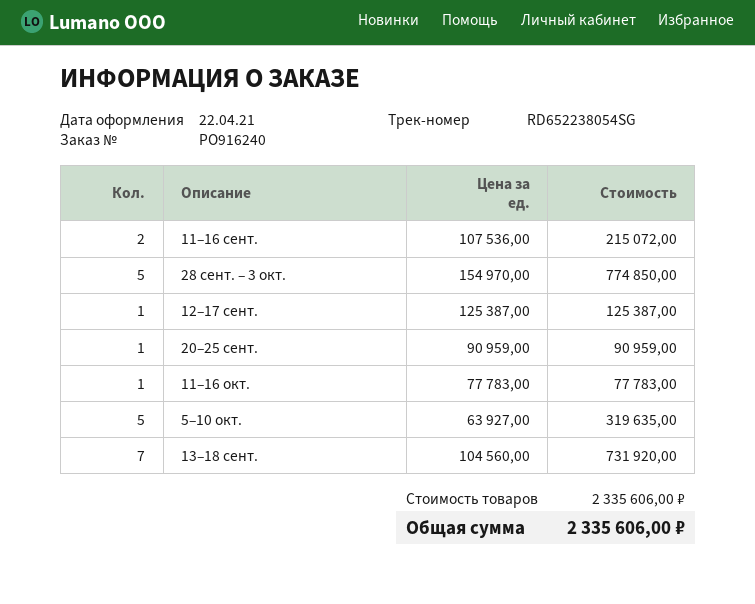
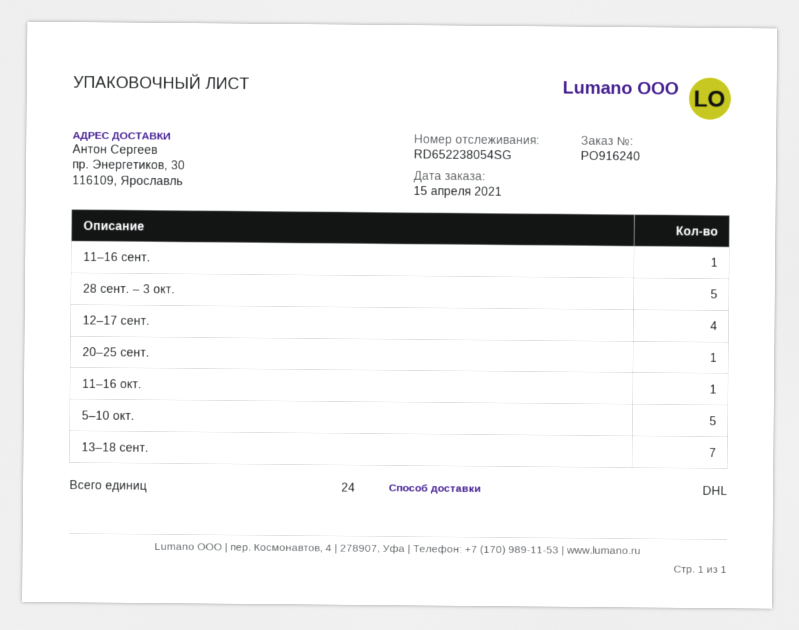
order date: 2021-04-22 -> 2021-04-15
11–16 сент.: 2 -> 1
12–17 сент.: 1 -> 4

